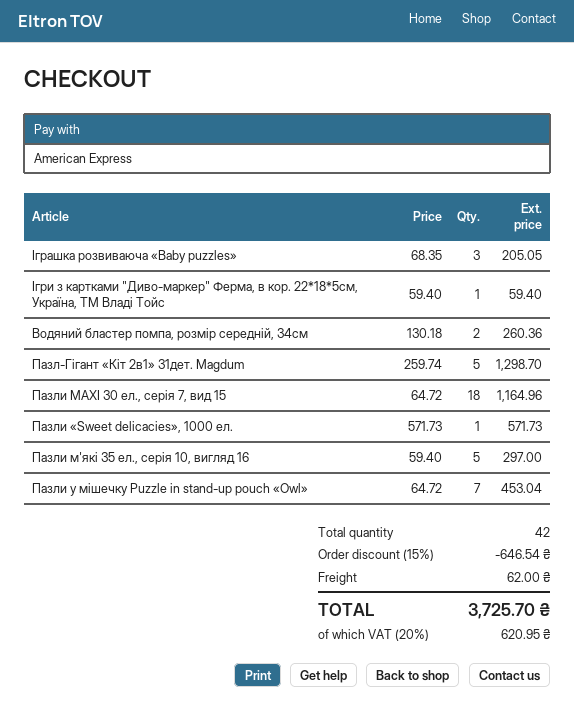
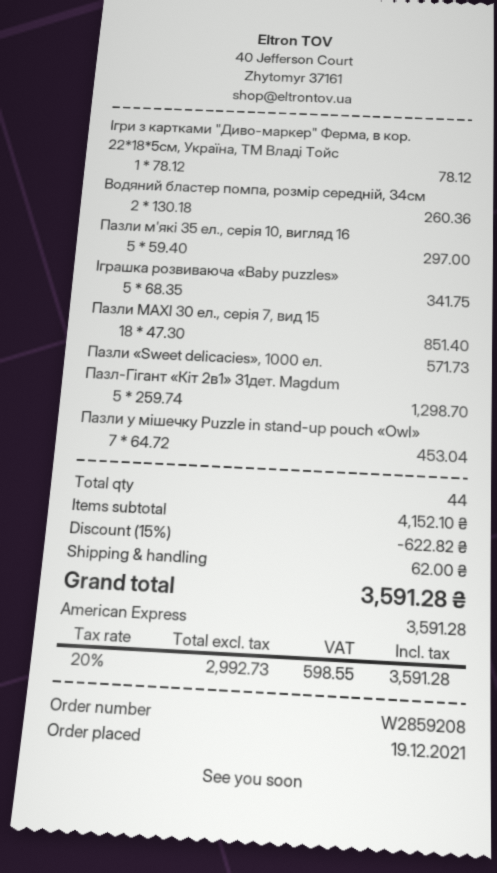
Іграшка розвиваюча «Baby puzzles»: 3 x 68.35 = 205.05 -> 5 x 68.35 = 341.75
Ігри з картками "Диво-маркер" Ферма, в кор. 22*18*5см, Україна, ТМ Владі Тойс: 1 x 59.40 = 59.40 -> 1 x 78.12 = 78.12
Пазли MAXI 30 ел., серія 7, вид 15: 18 x 64.72 = 1164.96 -> 18 x 47.30 = 851.40
total quantity: 42 -> 44
discount: 15% = 646.54 -> 15% = 622.82
tax: 20% = 620.95 -> 20% = 598.55
total: 3725.70 -> 3591.28

